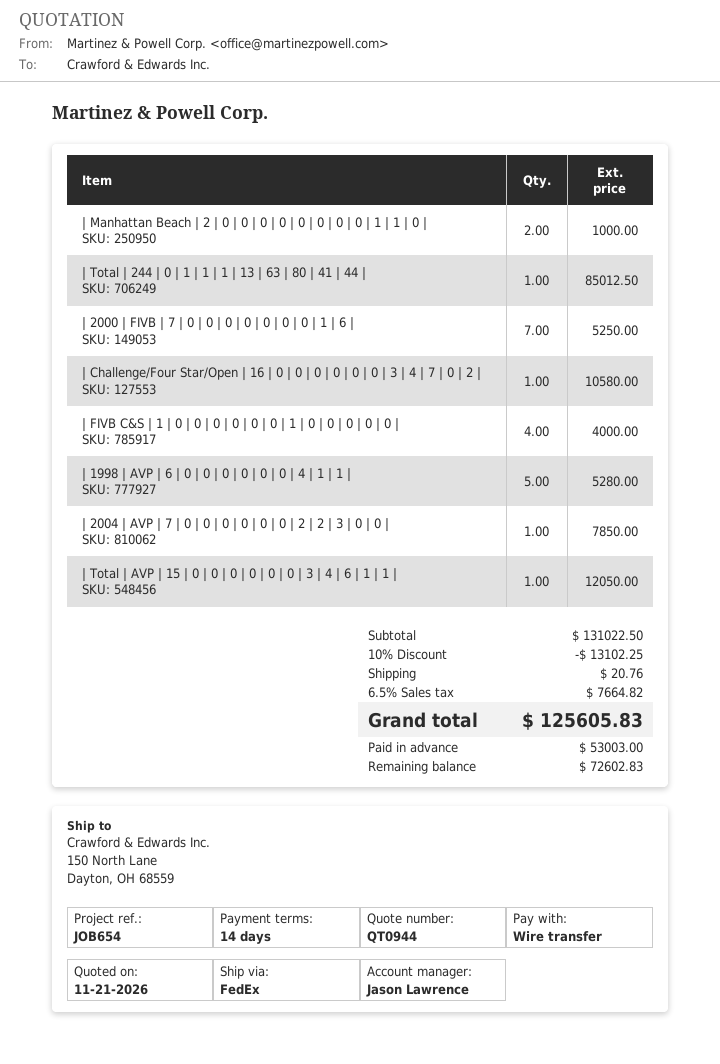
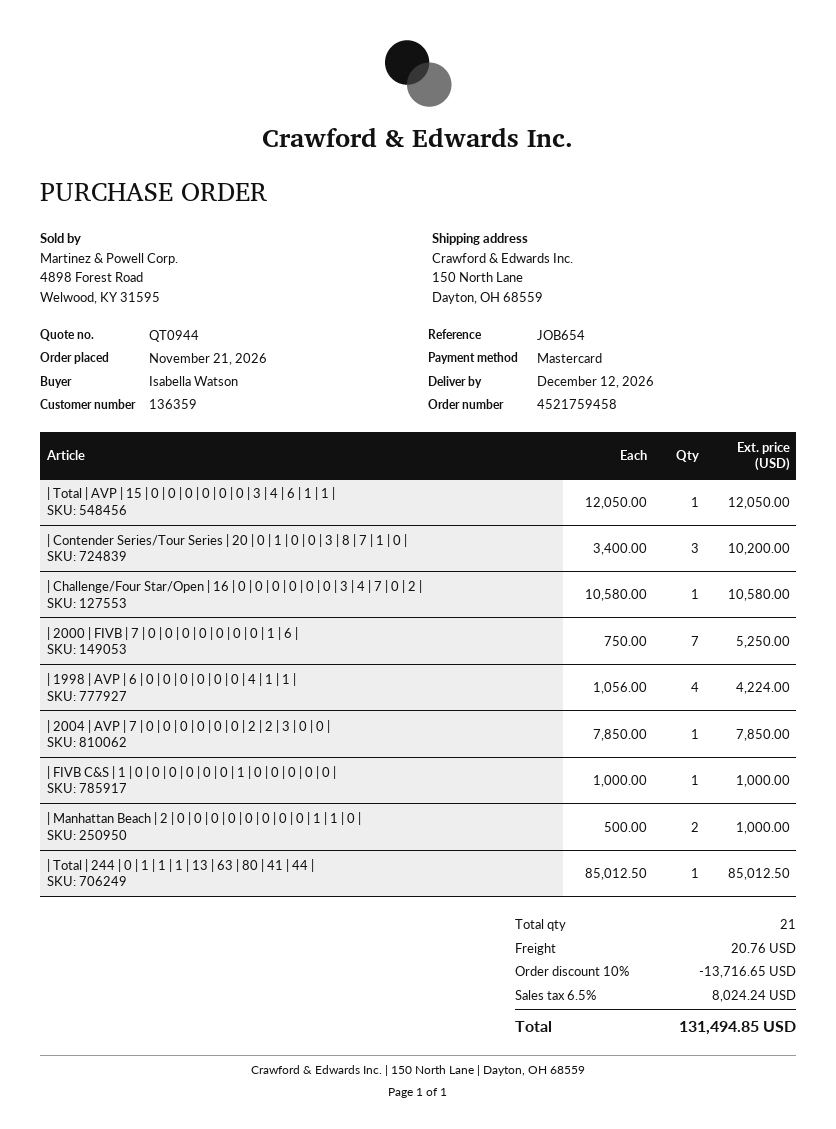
payment method: bank transfer -> Mastercard
| FIVB C&S | 1 | 0 | 0 | 0 | 0 | 0 | 0 | 1 | 0 | 0 | 0 | 0 | 0 |: 4 for 4000.00 -> 1 for 1000.00
| 1998 | AVP | 6 | 0 | 0 | 0 | 0 | 0 | 0 | 4 | 1 | 1 |: 5 for 5280.00 -> 4 for 4224.00
| Contender Series/Tour Series | 20 | 0 | 1 | 0 | 0 | 3 | 8 | 7 | 1 | 0 |: none -> 3 for 10200.00
discount: 10% = 13102.25 -> 10% = 13716.65
tax: 6.5% = 7664.82 -> 6.5% = 8024.24
total: 125605.83 -> 131494.85

